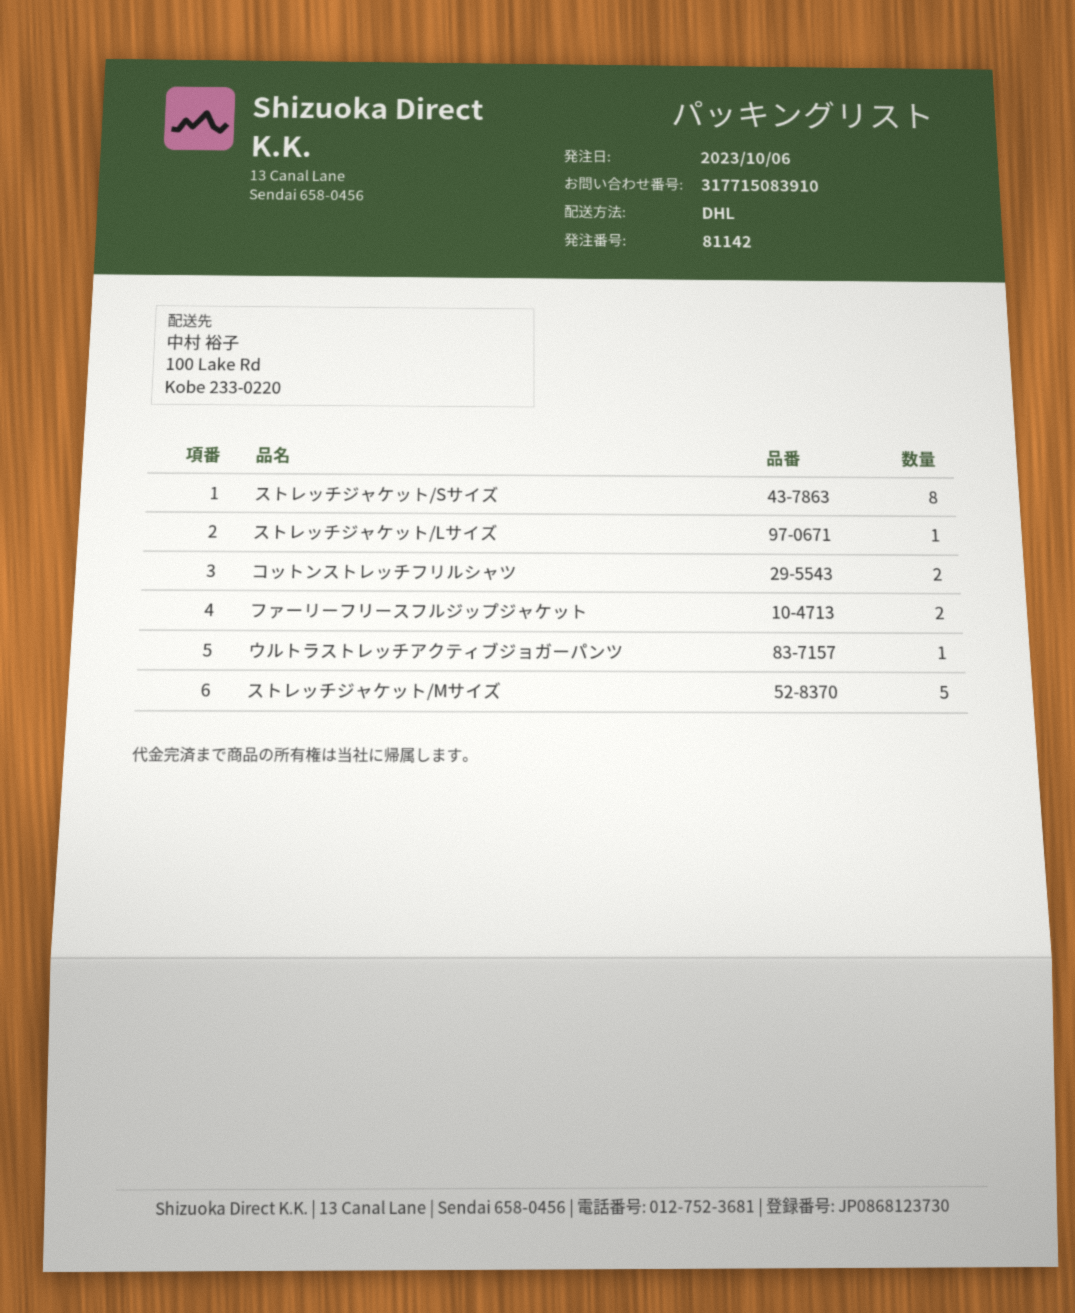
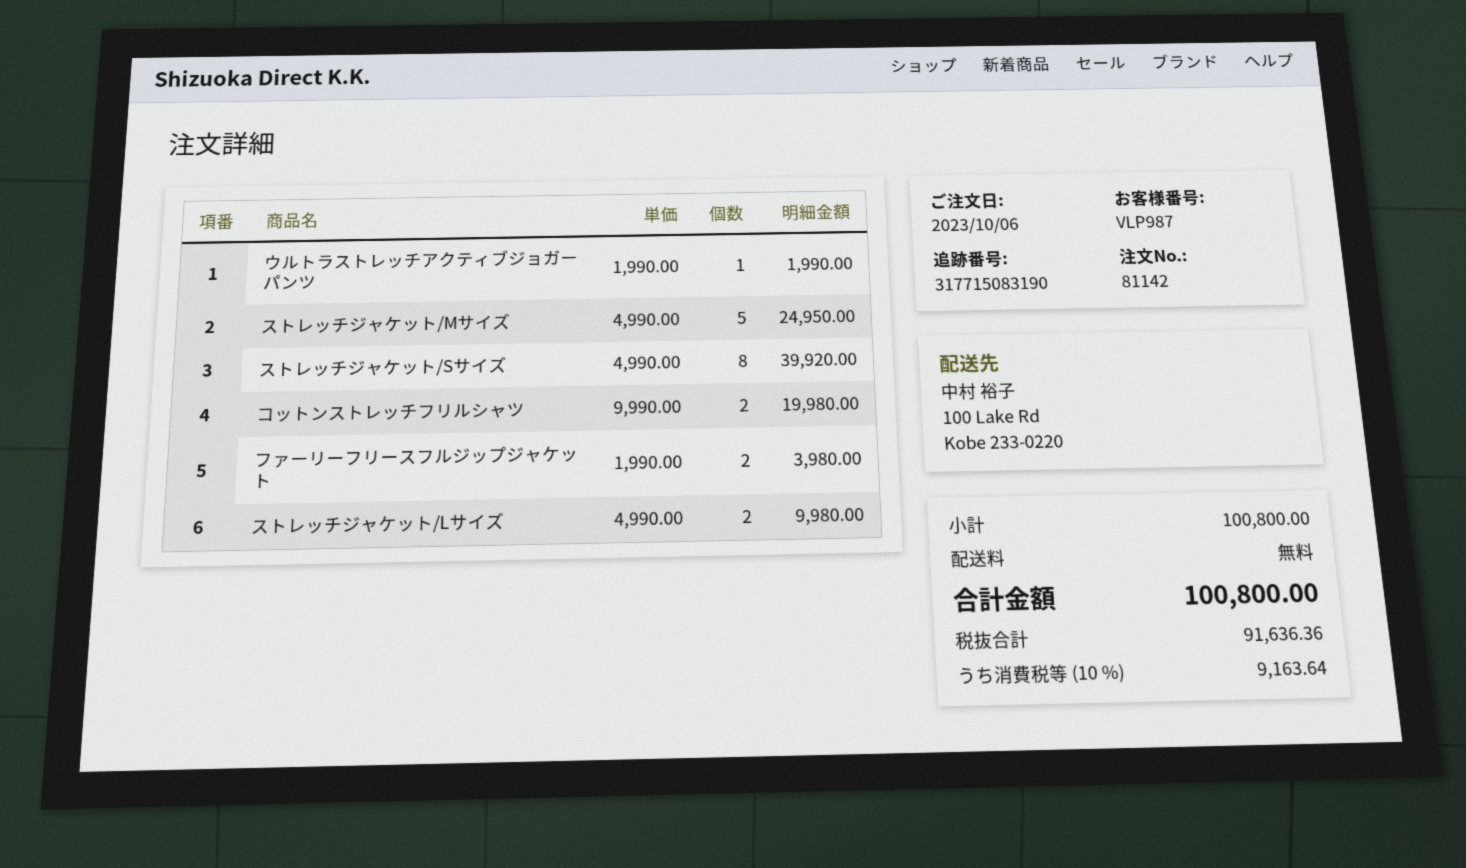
tracking number: 317715083910 -> 317715083190
ストレッチジャケット/Lサイズ: 1 -> 2

